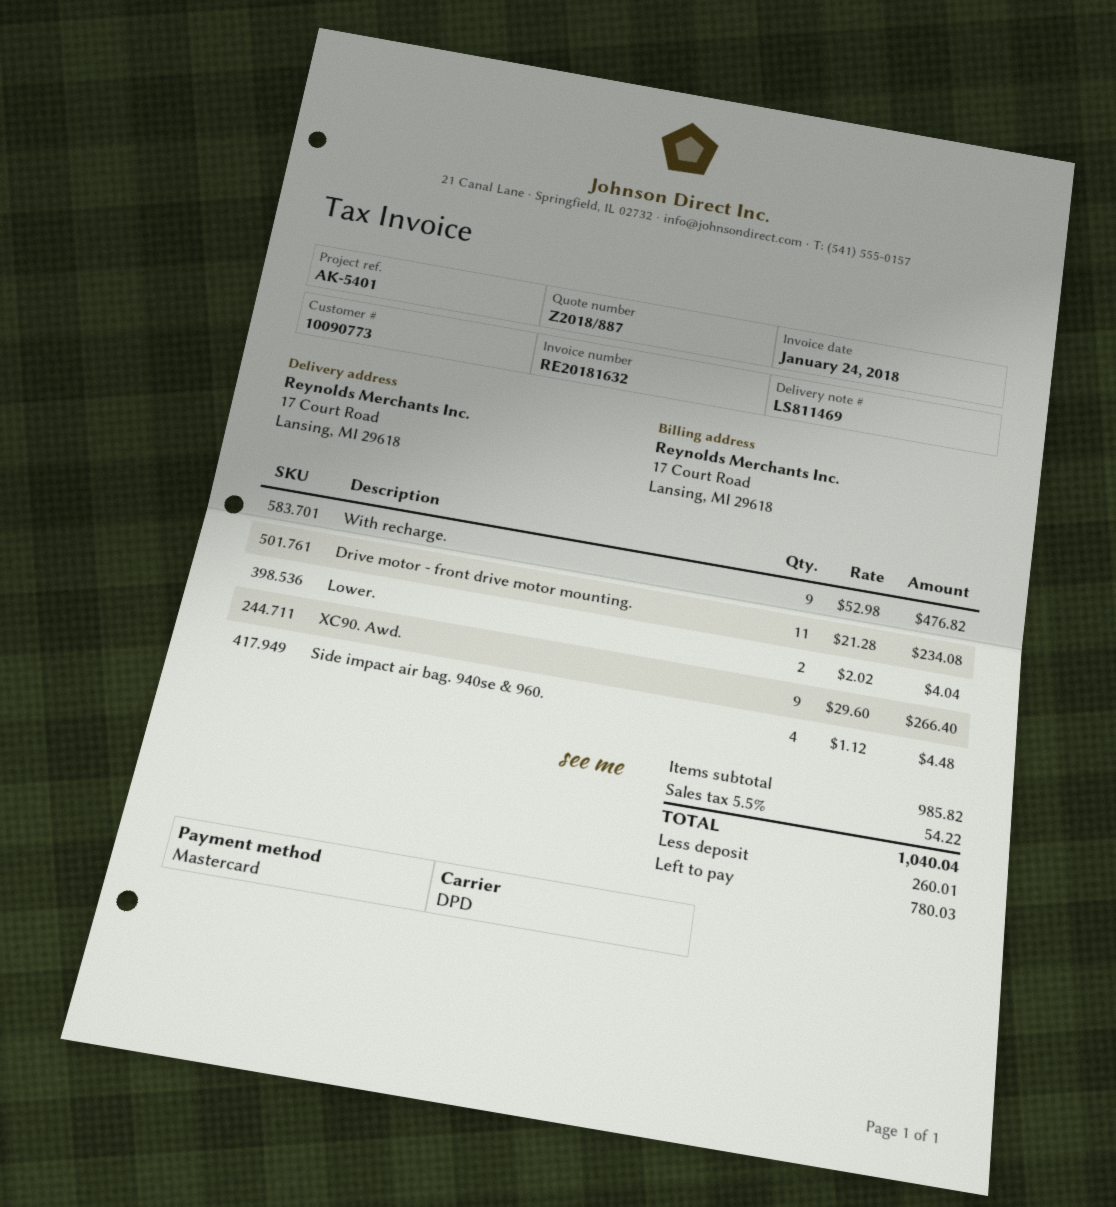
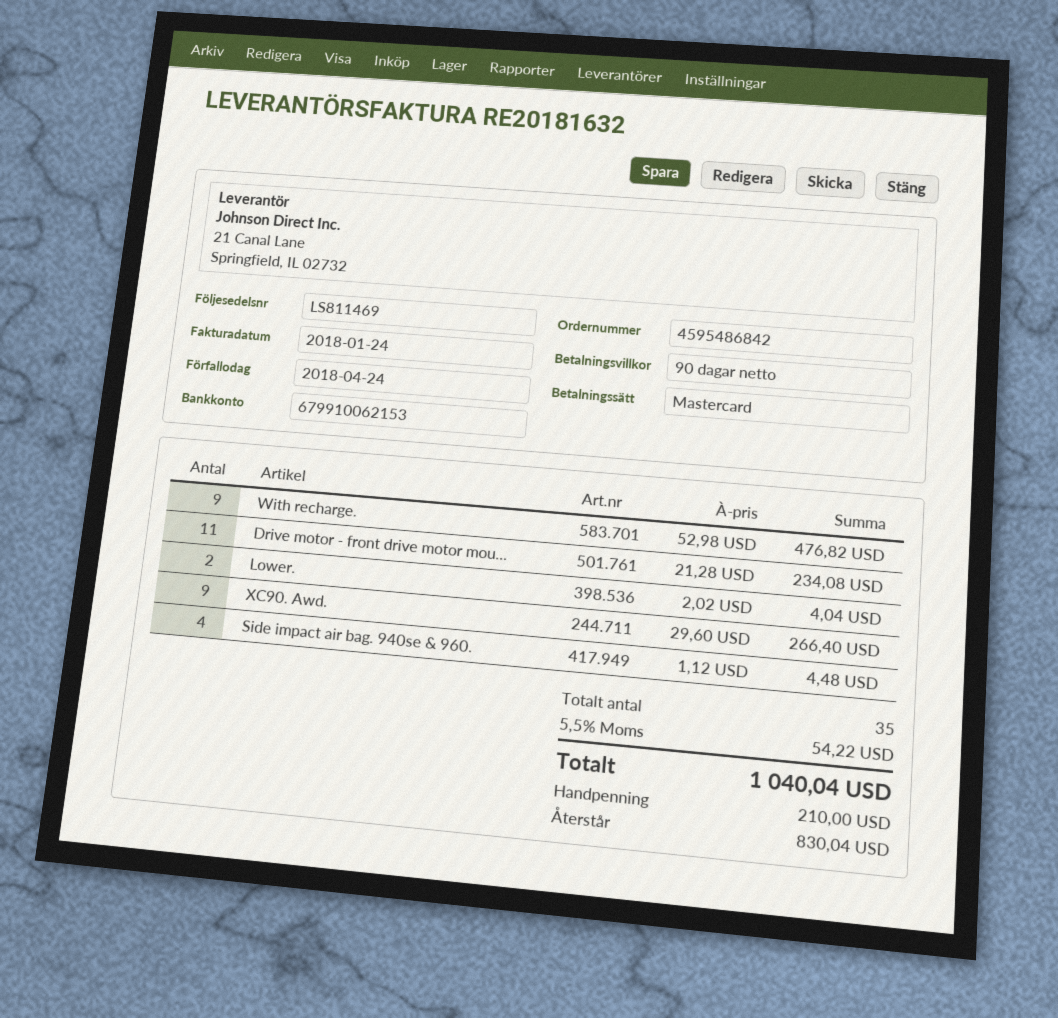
deposit: 260.01 -> 210.00
balance: 780.03 -> 830.04

